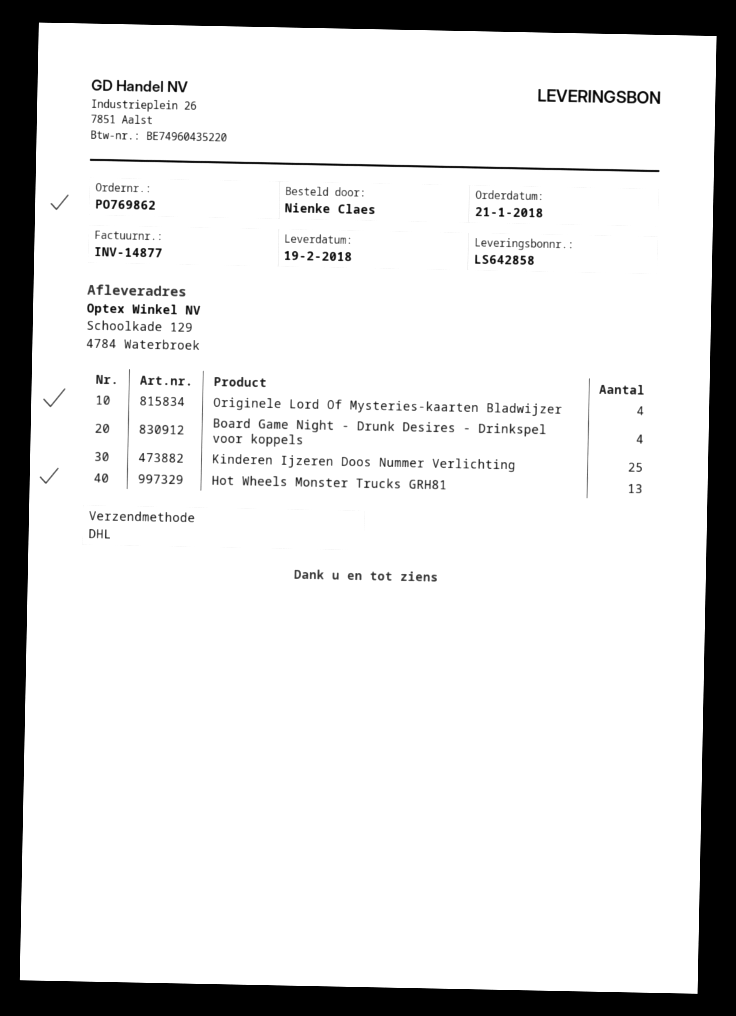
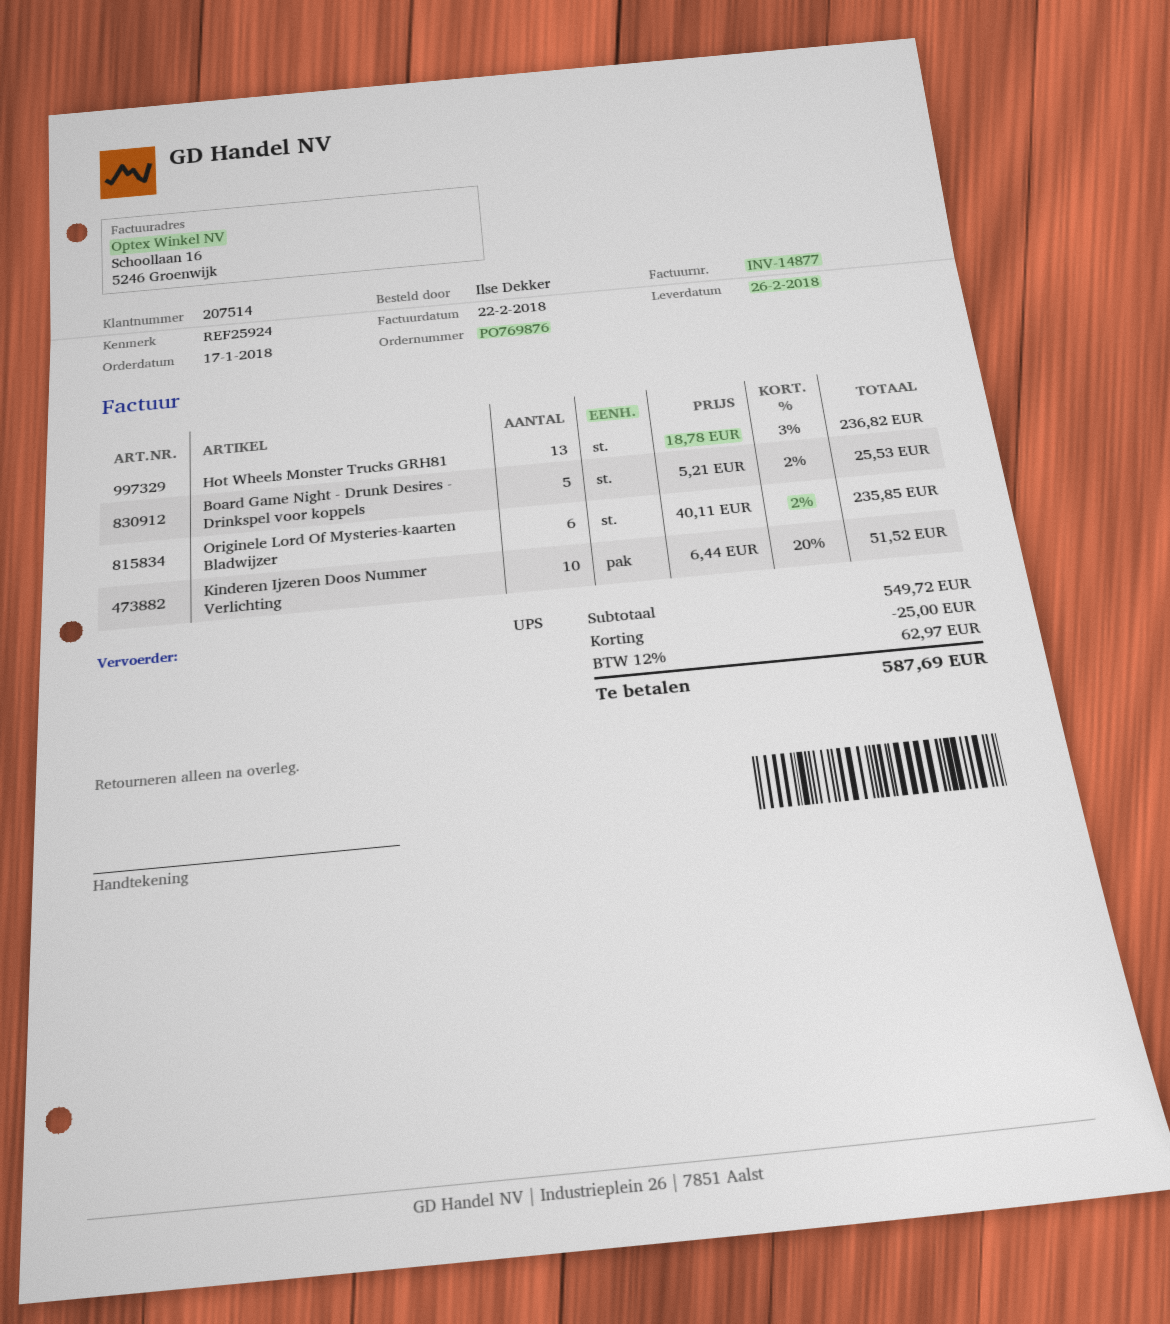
order number: PO769862 -> PO769876
order date: 2018-01-21 -> 2018-01-17
delivery date: 2018-02-19 -> 2018-02-26
ordered by: Nienke Claes -> Ilse Dekker
shipping method: DHL -> UPS
Originele Lord Of Mysteries-kaarten Bladwijzer: 4 -> 6
Board Game Night - Drunk Desires - Drinkspel voor koppels: 4 -> 5
Kinderen Ijzeren Doos Nummer Verlichting: 25 -> 10

